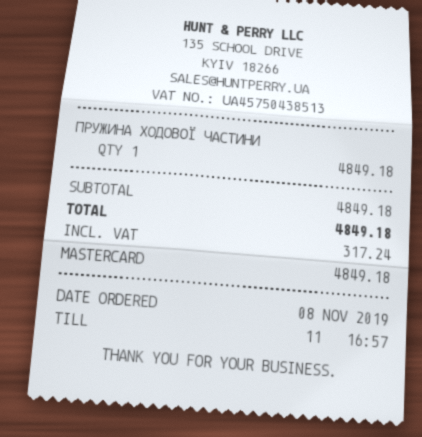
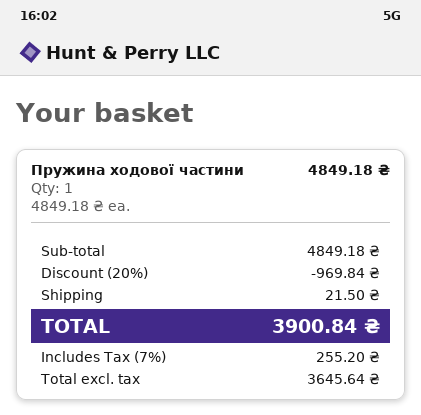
discount: none -> 20% = 969.84
shipping: none -> 21.50
tax: 317.24 -> 255.20
total: 4849.18 -> 3900.84

